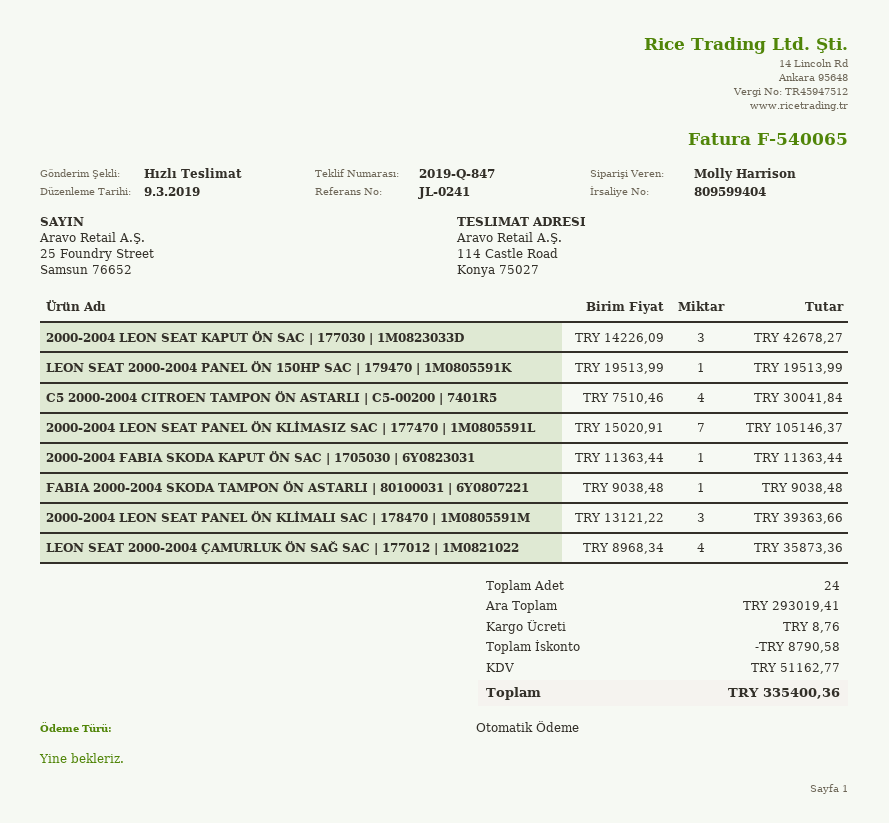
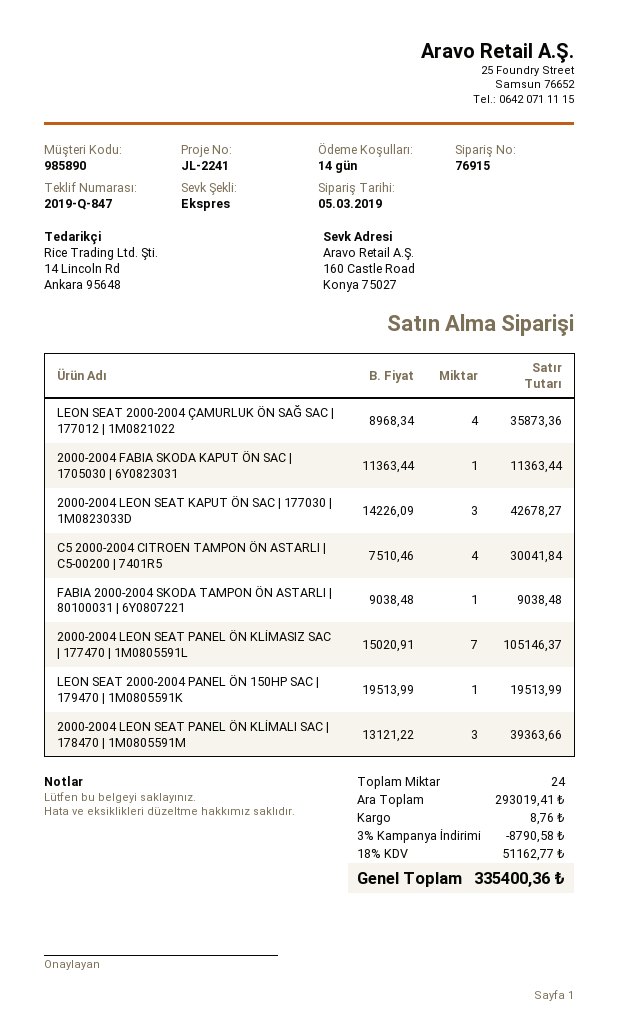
reference: JL-0241 -> JL-2241
ship to: 114 Castle Road, Konya 75027 -> 160 Castle Road, Konya 75027

